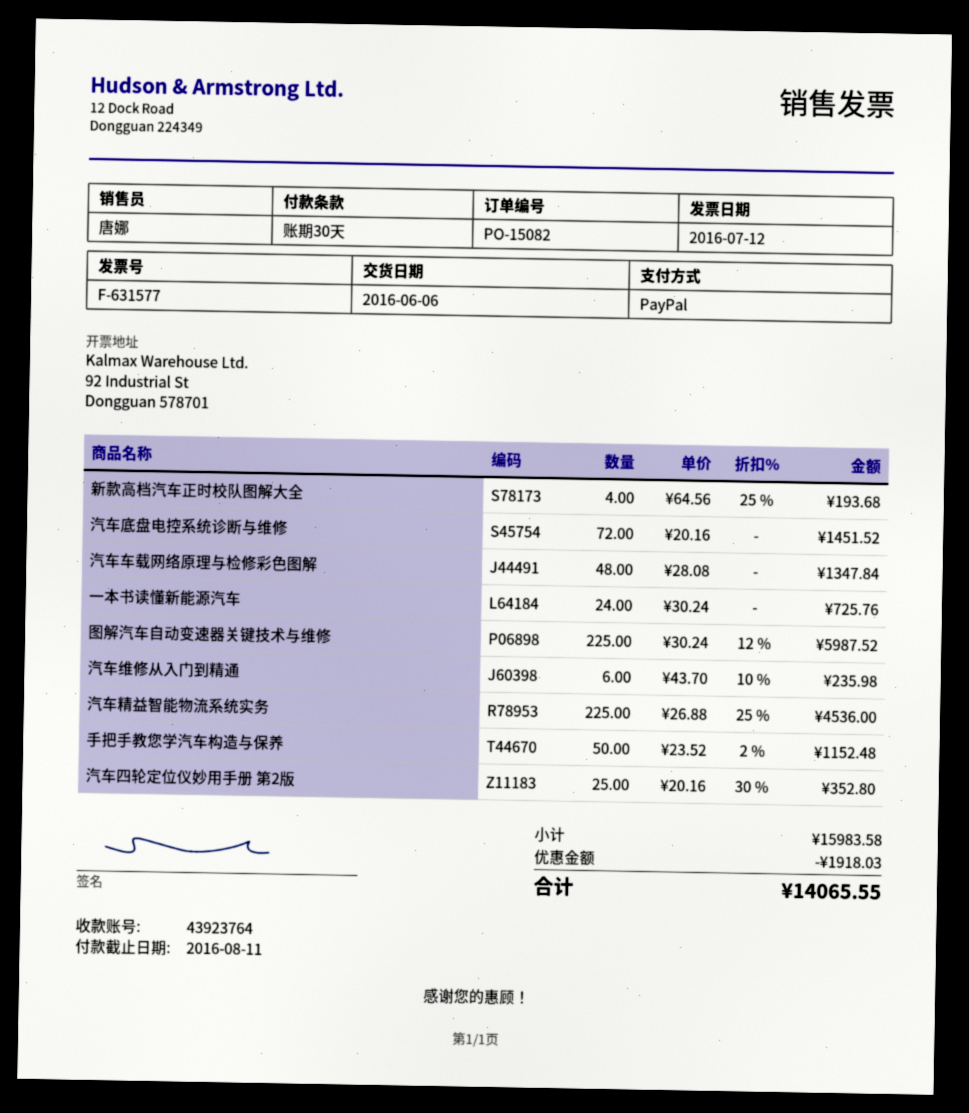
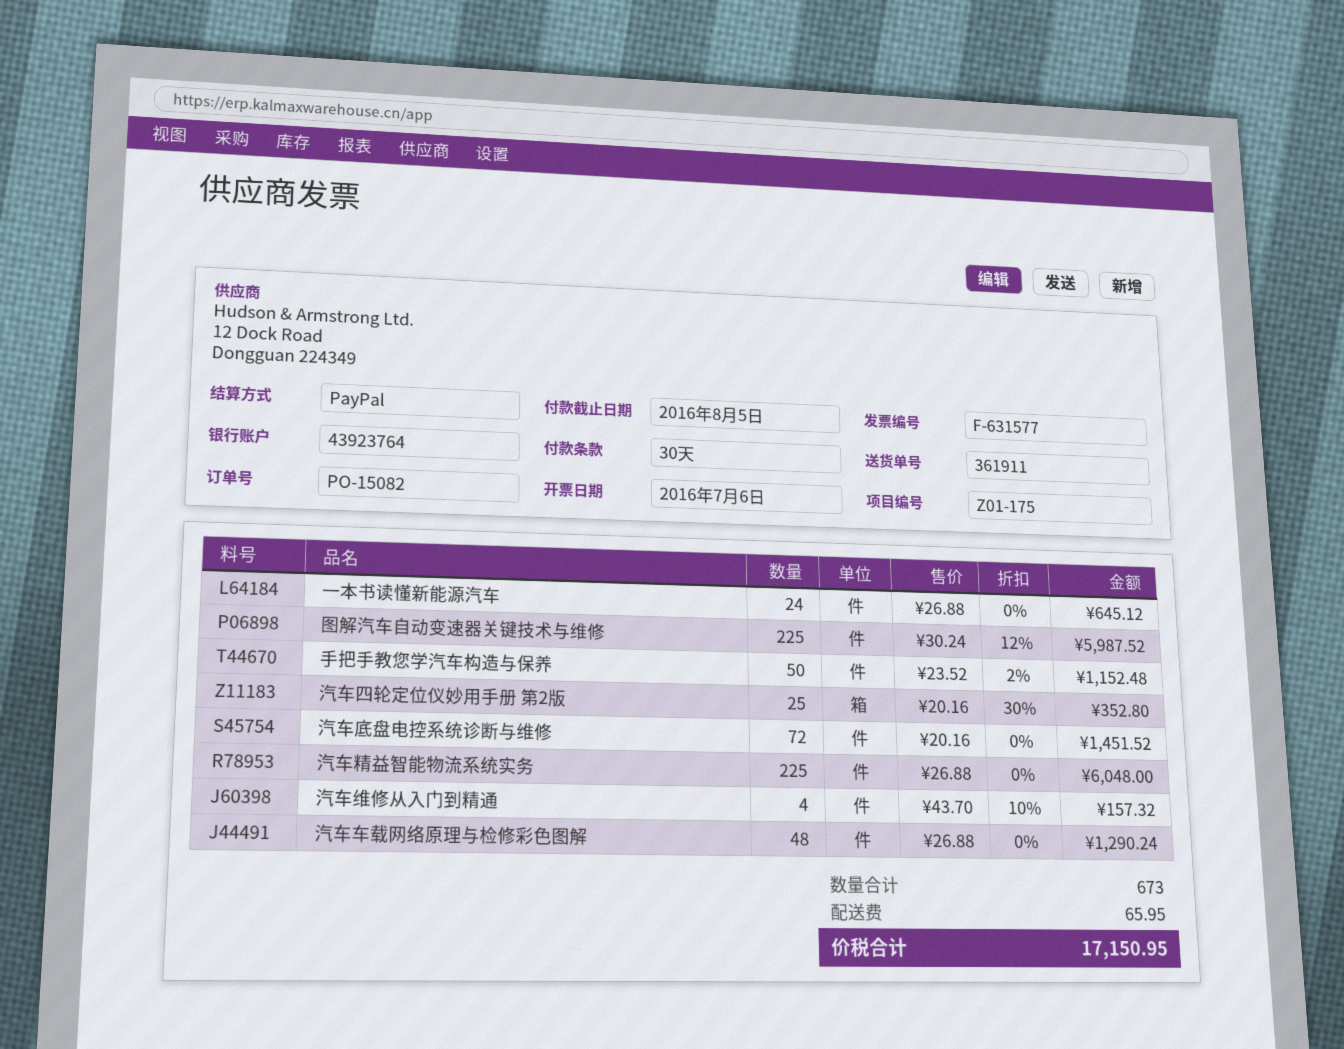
invoice date: 2016-07-12 -> 2016-07-06
due date: 2016-08-11 -> 2016-08-05
新款高档汽车正时校队图解大全: 4 x 64.56 - 25% = 193.68 -> none
汽车车载网络原理与检修彩色图解: 48 x 28.08 = 1347.84 -> 48 x 26.88 = 1290.24
一本书读懂新能源汽车: 24 x 30.24 = 725.76 -> 24 x 26.88 = 645.12
汽车维修从入门到精通: 6 x 43.70 - 10% = 235.98 -> 4 x 43.70 - 10% = 157.32
汽车精益智能物流系统实务: 225 x 26.88 - 25% = 4536.00 -> 225 x 26.88 = 6048.00
discount: 1918.03 -> none
shipping: none -> 65.95
total: 14065.55 -> 17150.95

